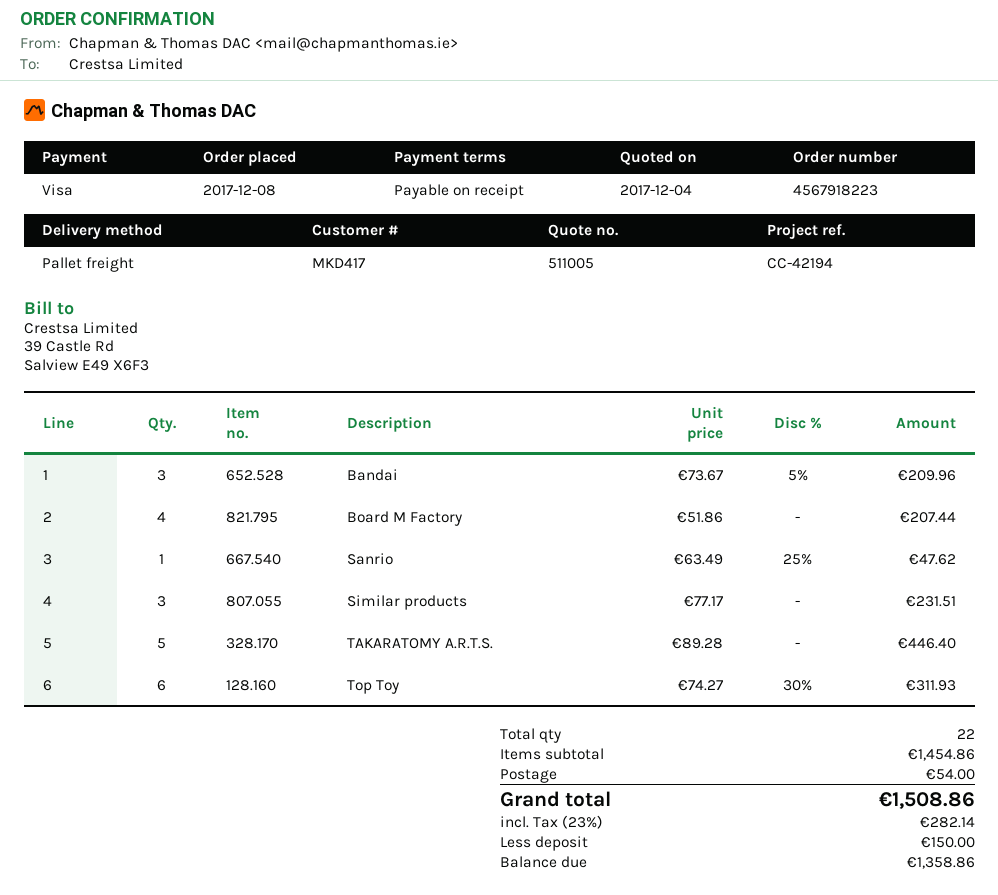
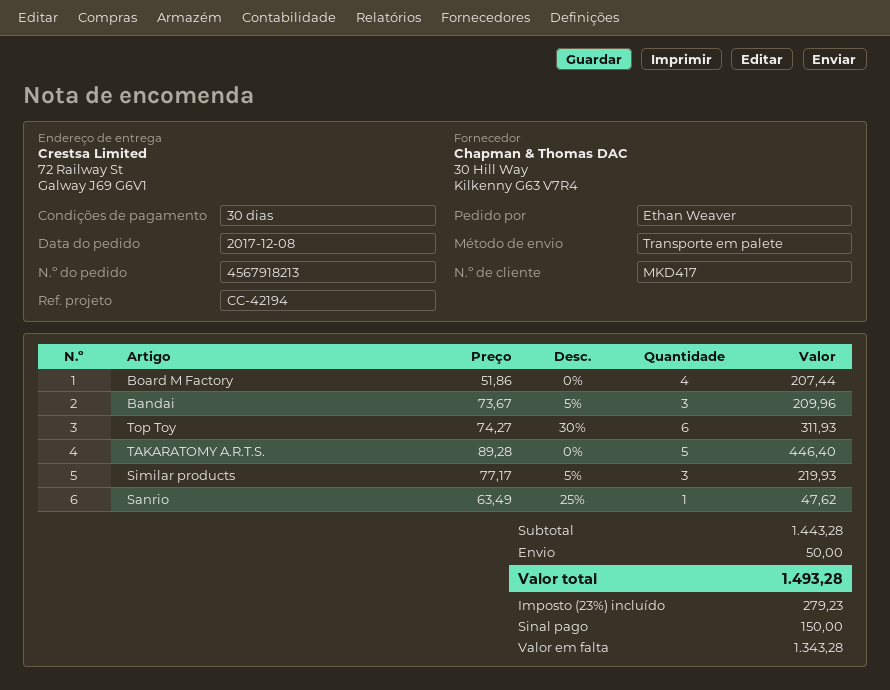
order number: 4567918223 -> 4567918213
payment terms: on receipt -> 30 days
Similar products: 3 x 77.17 = 231.51 -> 3 x 77.17 - 5% = 219.93
subtotal: 1454.86 -> 1443.28
shipping: 54.00 -> 50.00
tax: 23% = 282.14 -> 23% = 279.23
total: 1508.86 -> 1493.28
balance: 1358.86 -> 1343.28

